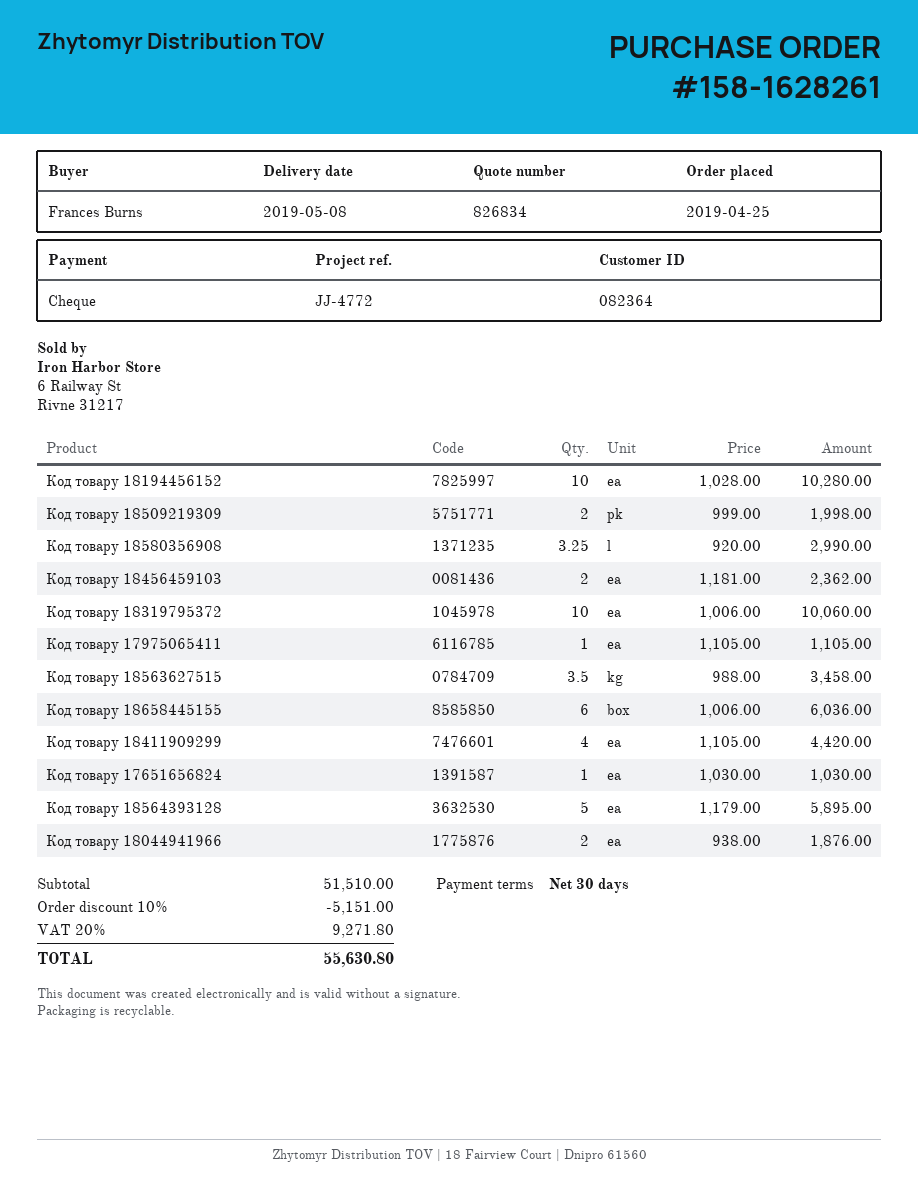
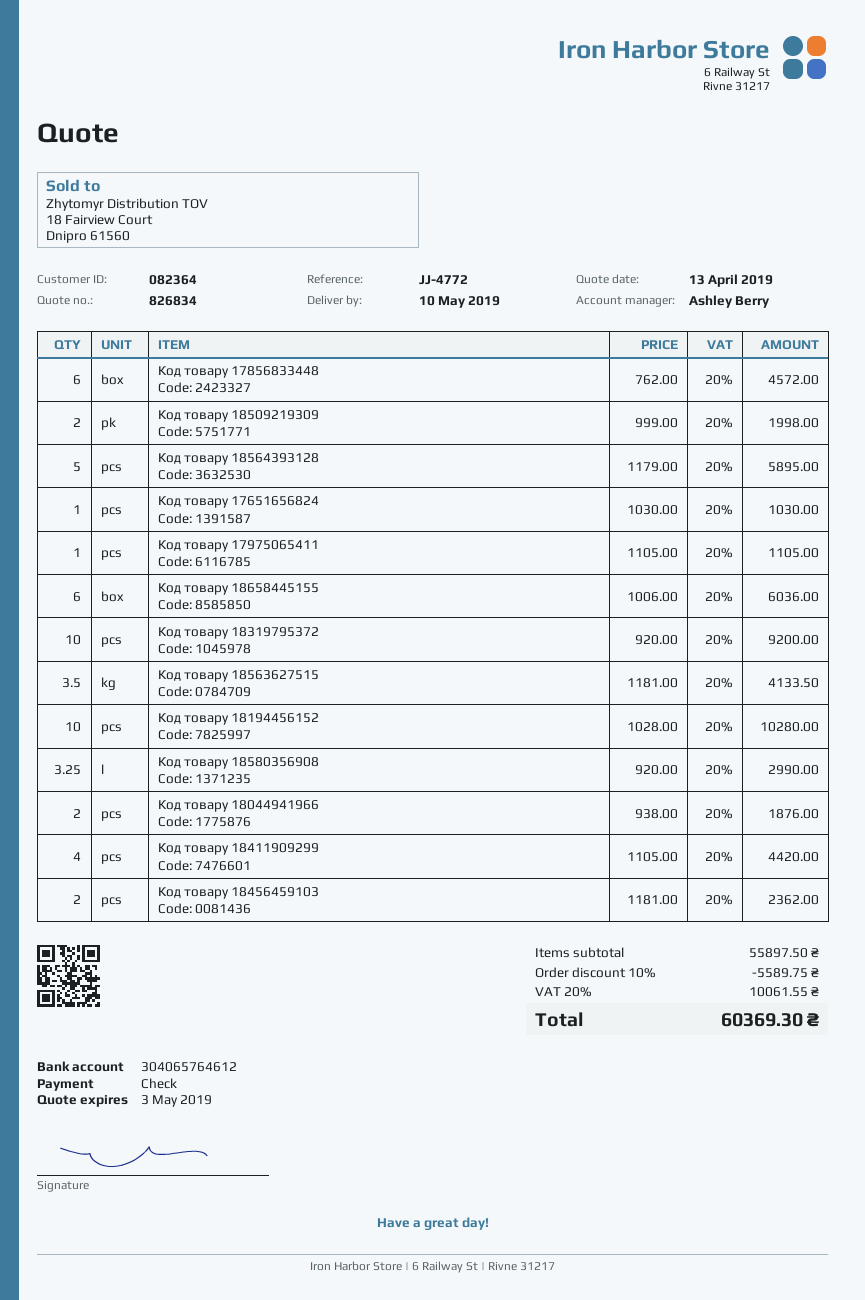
delivery date: 2019-05-08 -> 2019-05-10
Код товару 18319795372: 10 x 1006.00 = 10060.00 -> 10 x 920.00 = 9200.00
Код товару 18563627515: 3.5 x 988.00 = 3458.00 -> 3.5 x 1181.00 = 4133.50
Код товару 17856833448: none -> 6 x 762.00 = 4572.00
subtotal: 51510.00 -> 55897.50
discount: 10% = 5151.00 -> 10% = 5589.75
tax: 20% = 9271.80 -> 20% = 10061.55
total: 55630.80 -> 60369.30

